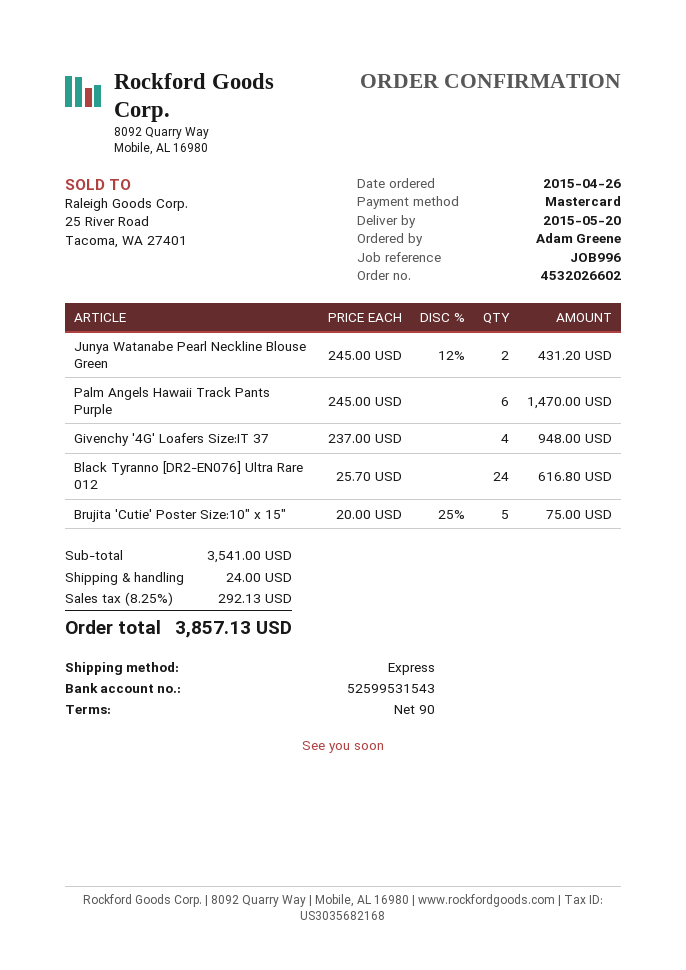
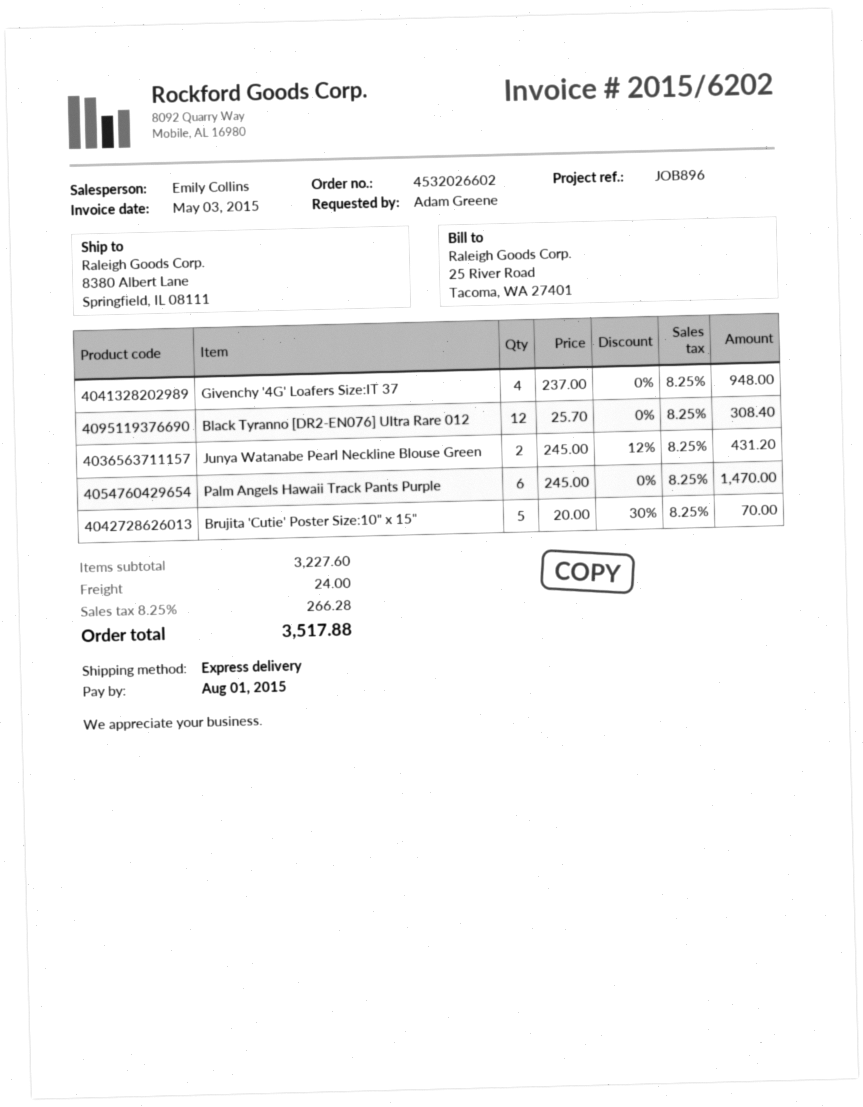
reference: JOB996 -> JOB896
Black Tyranno [DR2-EN076] Ultra Rare 012: 24 x 25.70 = 616.80 -> 12 x 25.70 = 308.40
Brujita 'Cutie' Poster Size:10" x 15": 5 x 20.00 - 25% = 75.00 -> 5 x 20.00 - 30% = 70.00
subtotal: 3541.00 -> 3227.60
tax: 8.25% = 292.13 -> 8.25% = 266.28
total: 3857.13 -> 3517.88

